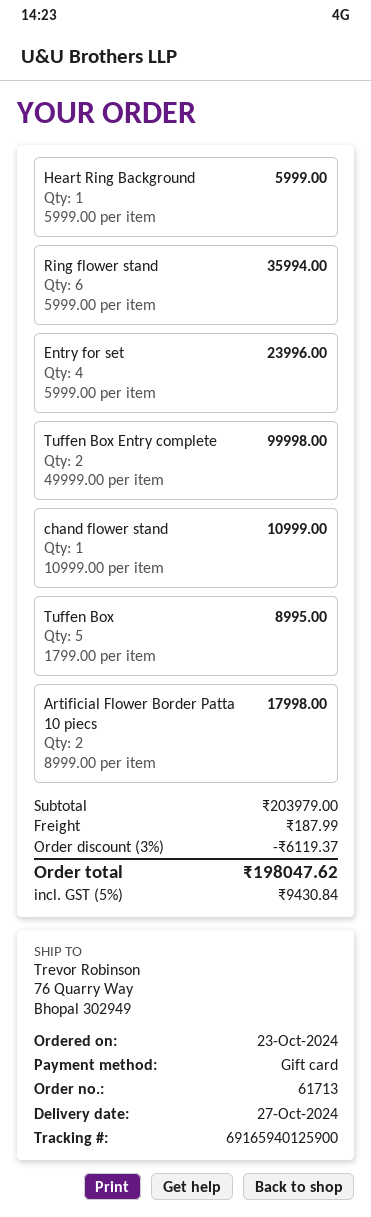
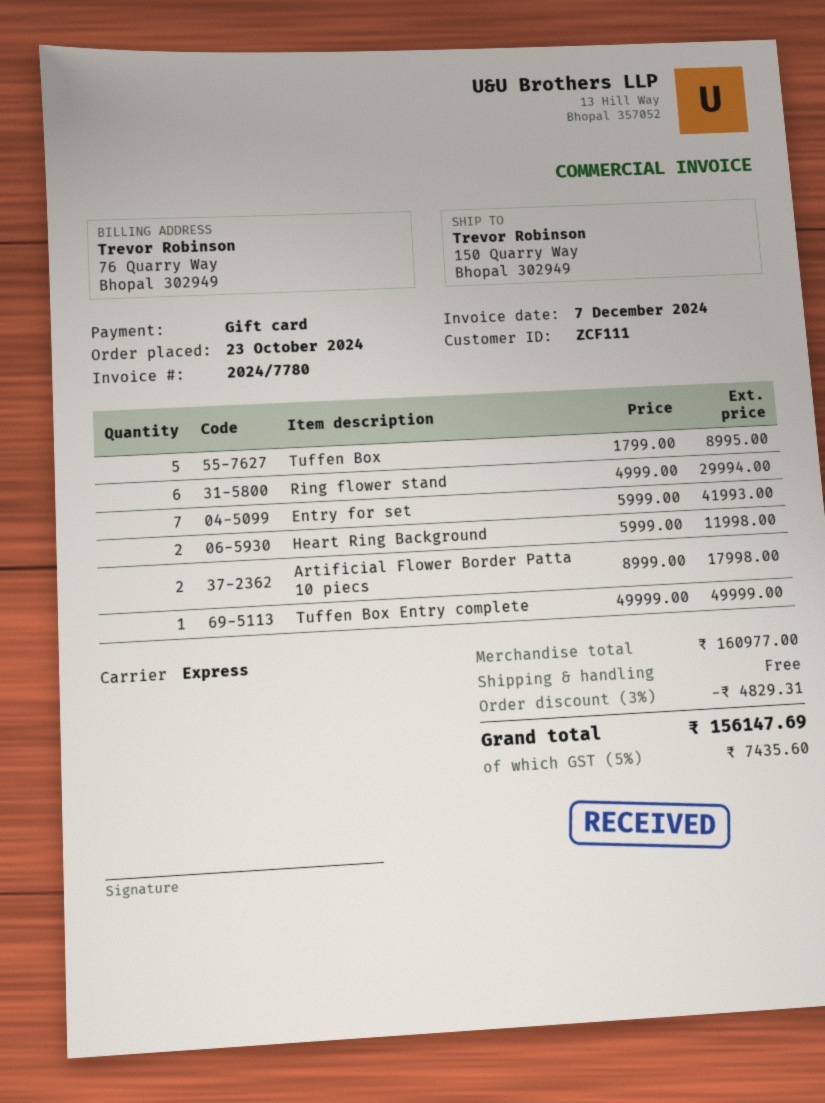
ship to: 76 Quarry Way, Bhopal 302949 -> 150 Quarry Way, Bhopal 302949
Heart Ring Background: 1 x 5999.00 = 5999.00 -> 2 x 5999.00 = 11998.00
Ring flower stand: 6 x 5999.00 = 35994.00 -> 6 x 4999.00 = 29994.00
Entry for set: 4 x 5999.00 = 23996.00 -> 7 x 5999.00 = 41993.00
Tuffen Box Entry complete: 2 x 49999.00 = 99998.00 -> 1 x 49999.00 = 49999.00
chand flower stand: 1 x 10999.00 = 10999.00 -> none
subtotal: 203979.00 -> 160977.00
discount: 3% = 6119.37 -> 3% = 4829.31
shipping: 187.99 -> 0.00
tax: 5% = 9430.84 -> 5% = 7435.60
total: 198047.62 -> 156147.69

